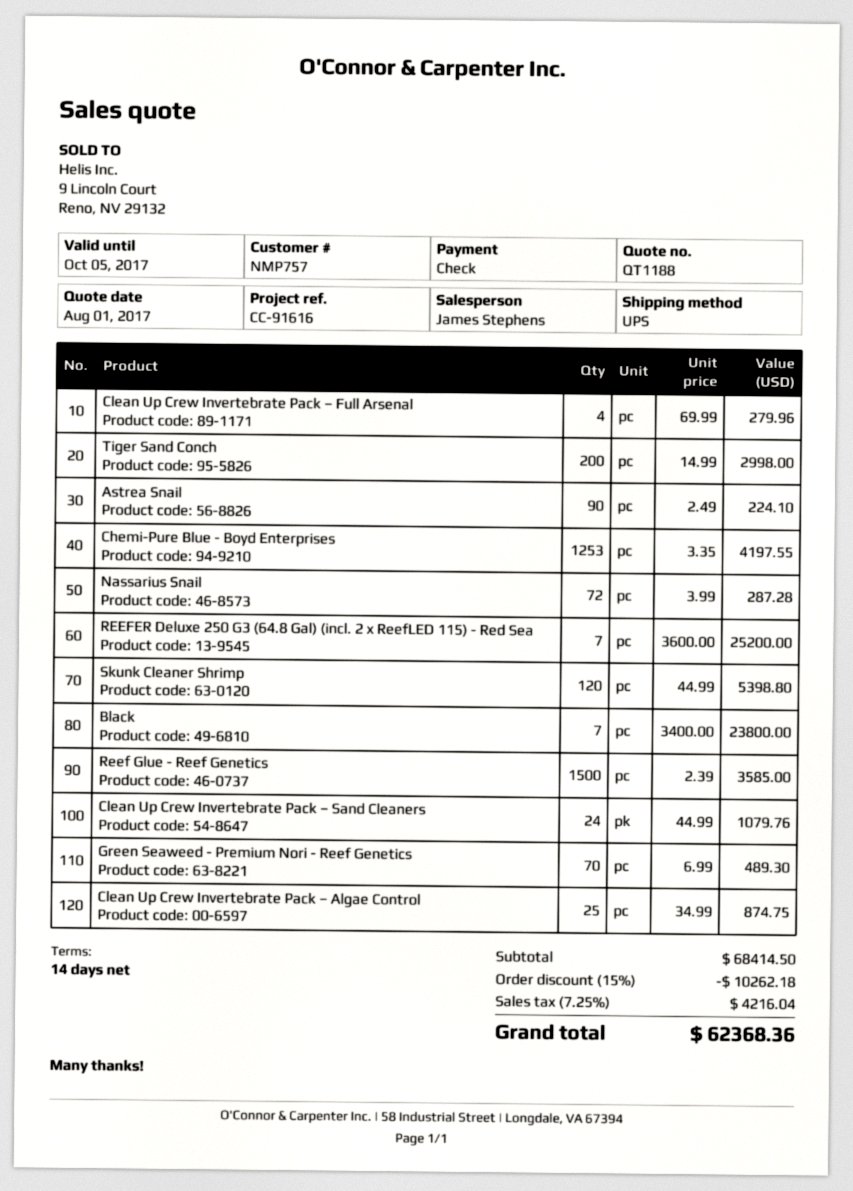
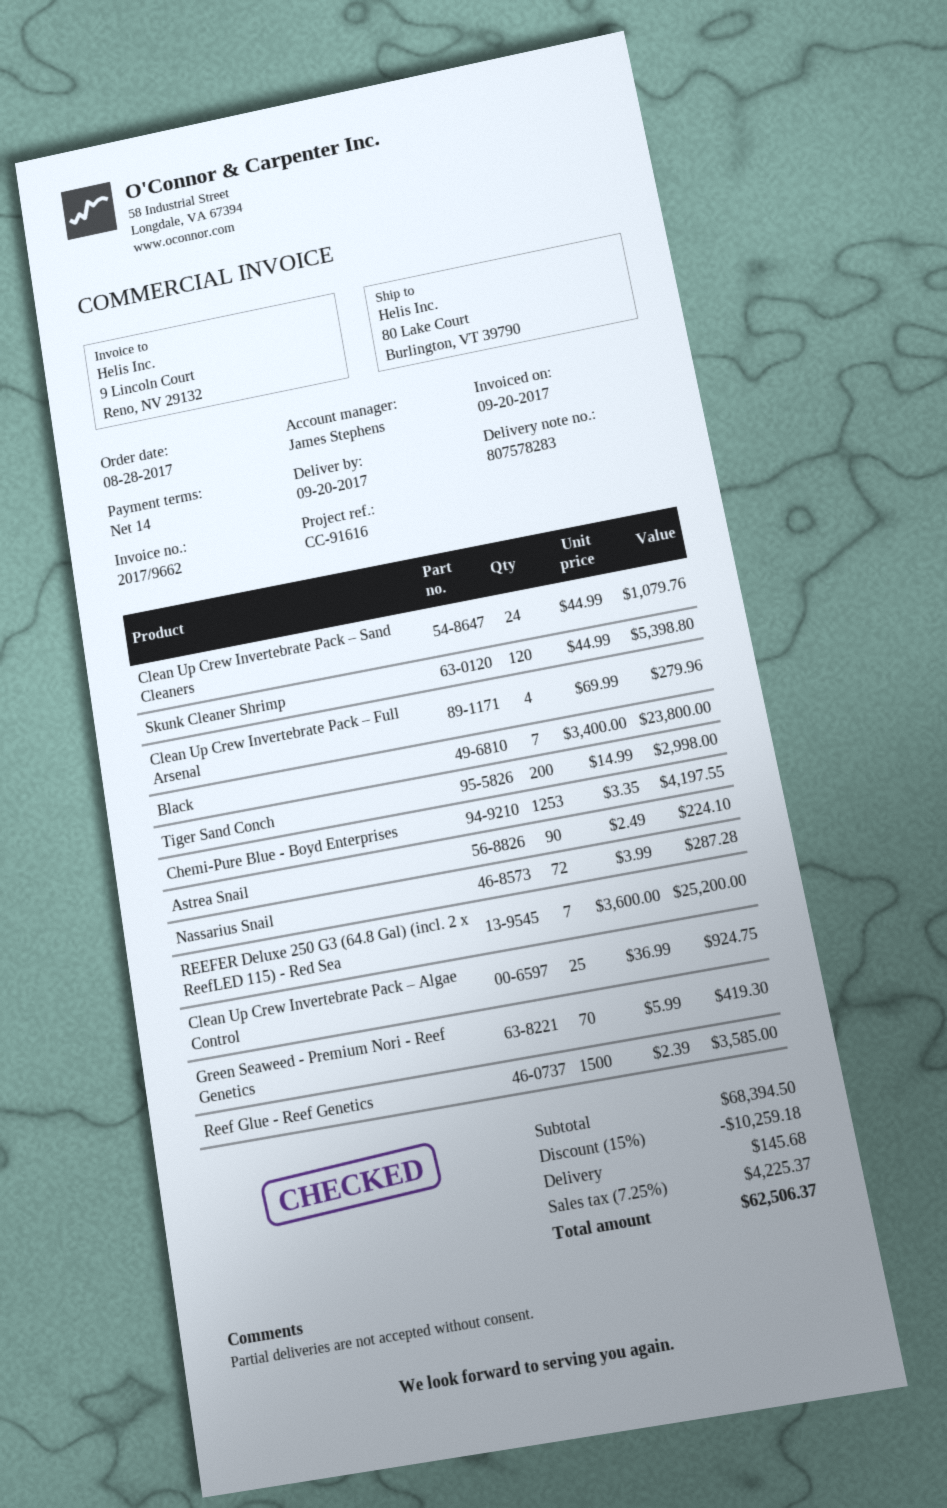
Green Seaweed - Premium Nori - Reef Genetics: 70 x 6.99 = 489.30 -> 70 x 5.99 = 419.30
Clean Up Crew Invertebrate Pack – Algae Control: 25 x 34.99 = 874.75 -> 25 x 36.99 = 924.75
subtotal: 68414.50 -> 68394.50
discount: 15% = 10262.18 -> 15% = 10259.18
shipping: none -> 145.68
tax: 7.25% = 4216.04 -> 7.25% = 4225.37
total: 62368.36 -> 62506.37

